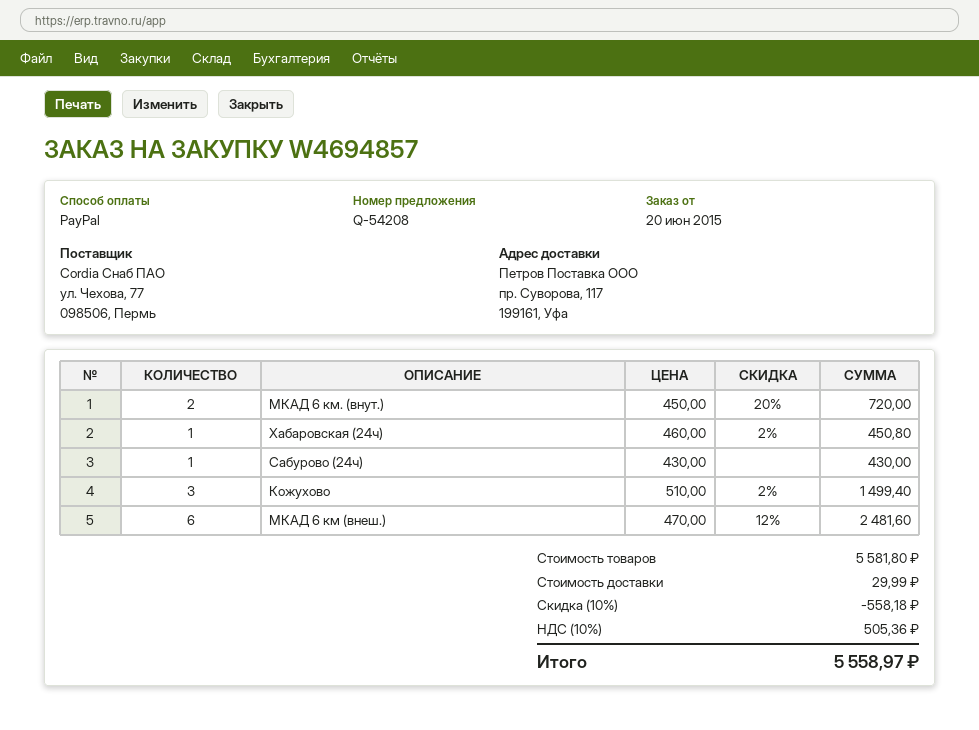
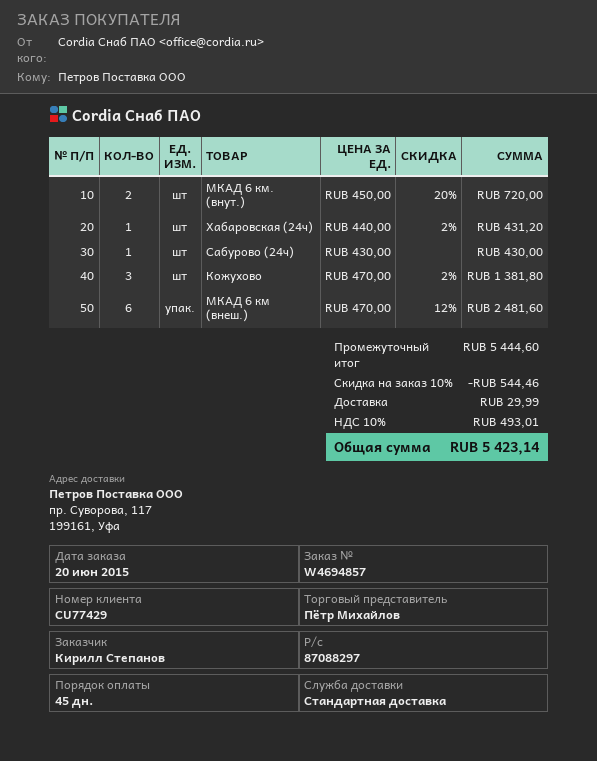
Хабаровская (24ч): 1 x 460.00 - 2% = 450.80 -> 1 x 440.00 - 2% = 431.20
Кожухово: 3 x 510.00 - 2% = 1499.40 -> 3 x 470.00 - 2% = 1381.80
subtotal: 5581.80 -> 5444.60
discount: 10% = 558.18 -> 10% = 544.46
tax: 10% = 505.36 -> 10% = 493.01
total: 5558.97 -> 5423.14

